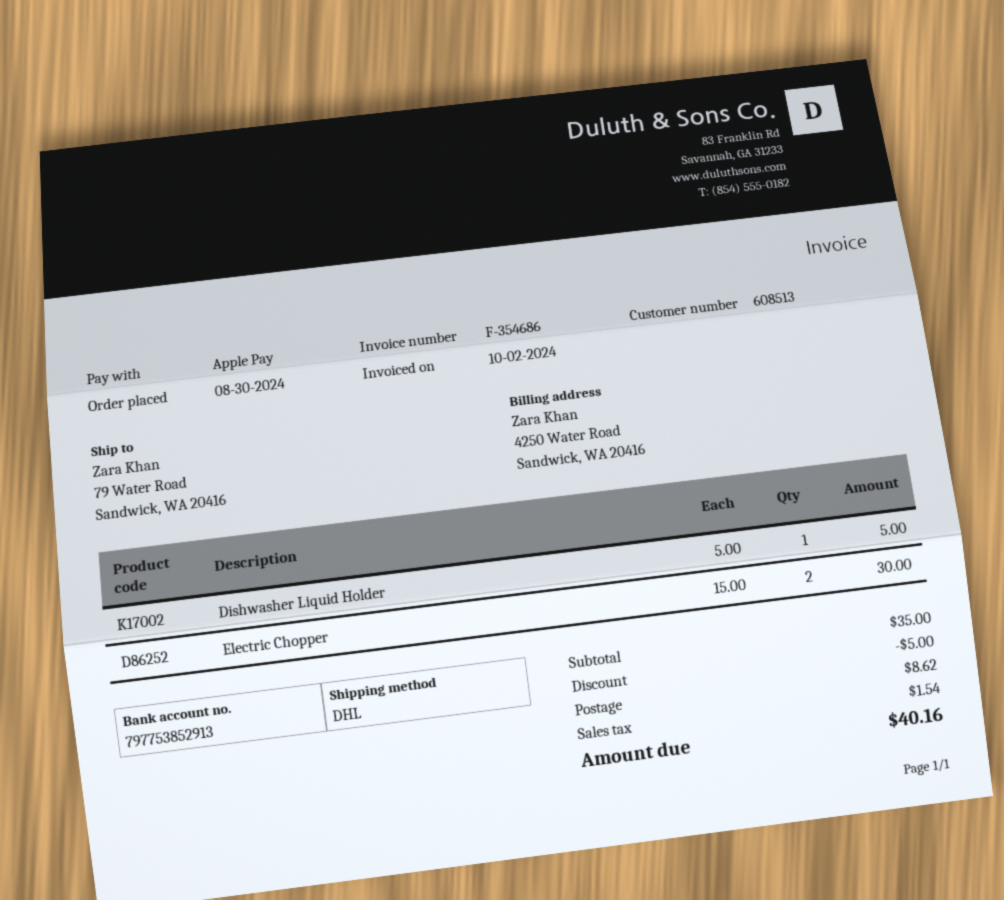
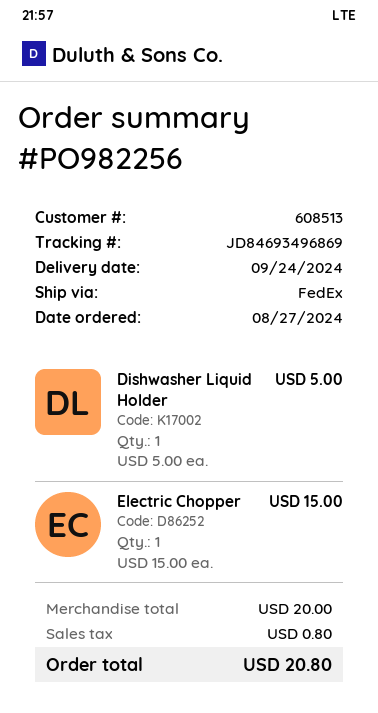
order date: 2024-08-30 -> 2024-08-27
shipping method: DHL -> FedEx
Electric Chopper: 2 x 15.00 = 30.00 -> 1 x 15.00 = 15.00
subtotal: 35.00 -> 20.00
discount: 5.00 -> none
shipping: 8.62 -> none
tax: 1.54 -> 0.80
total: 40.16 -> 20.80

